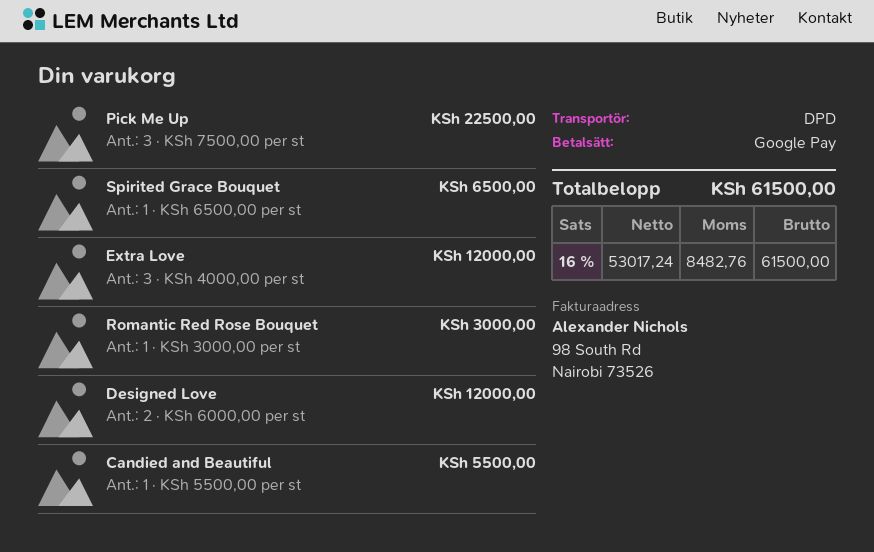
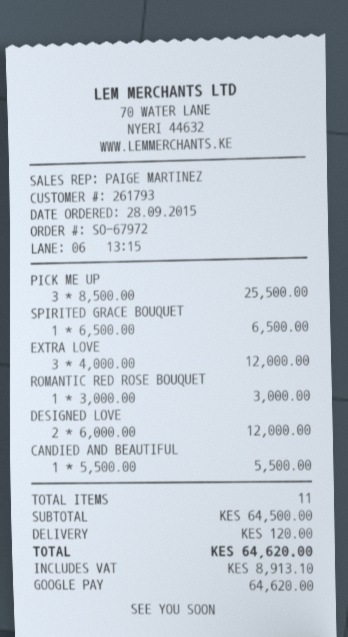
Pick Me Up: 3 x 7500.00 = 22500.00 -> 3 x 8500.00 = 25500.00
shipping: none -> 120.00
tax: 8482.76 -> 8913.10
total: 61500.00 -> 64620.00

